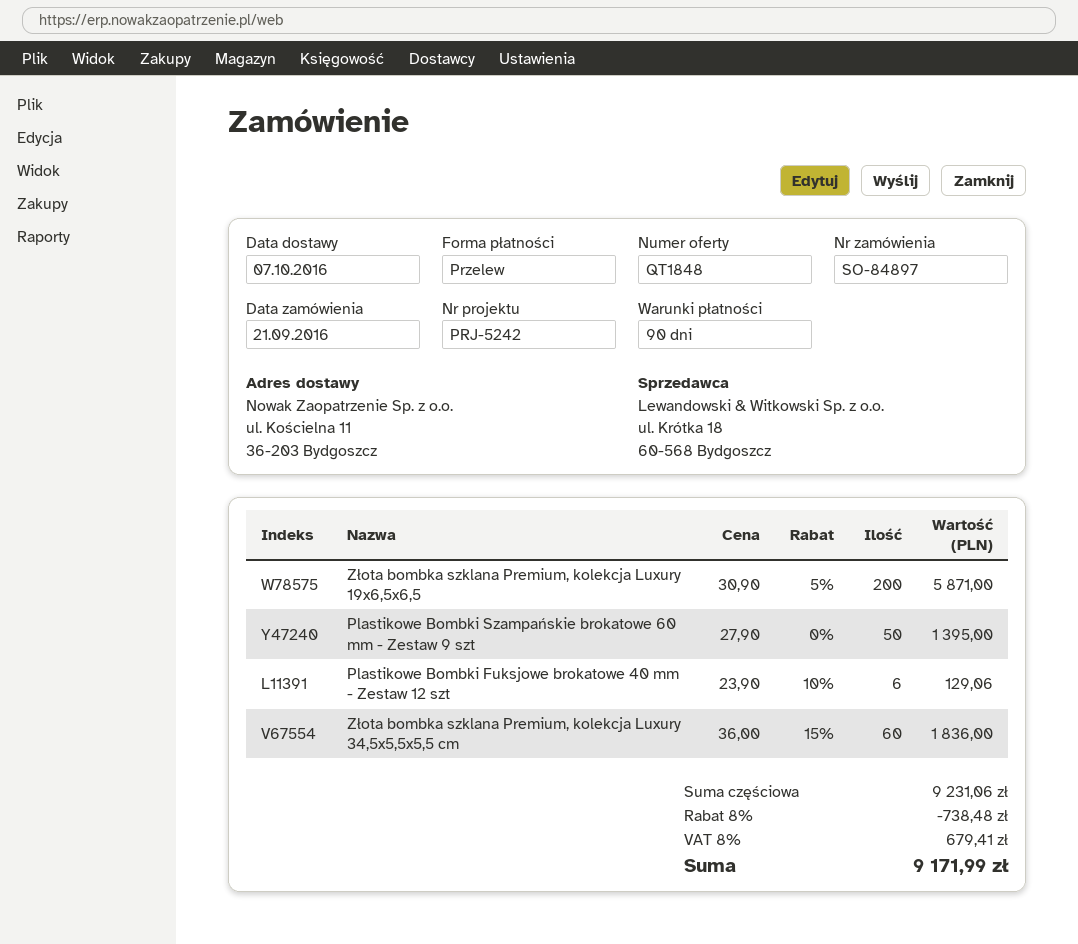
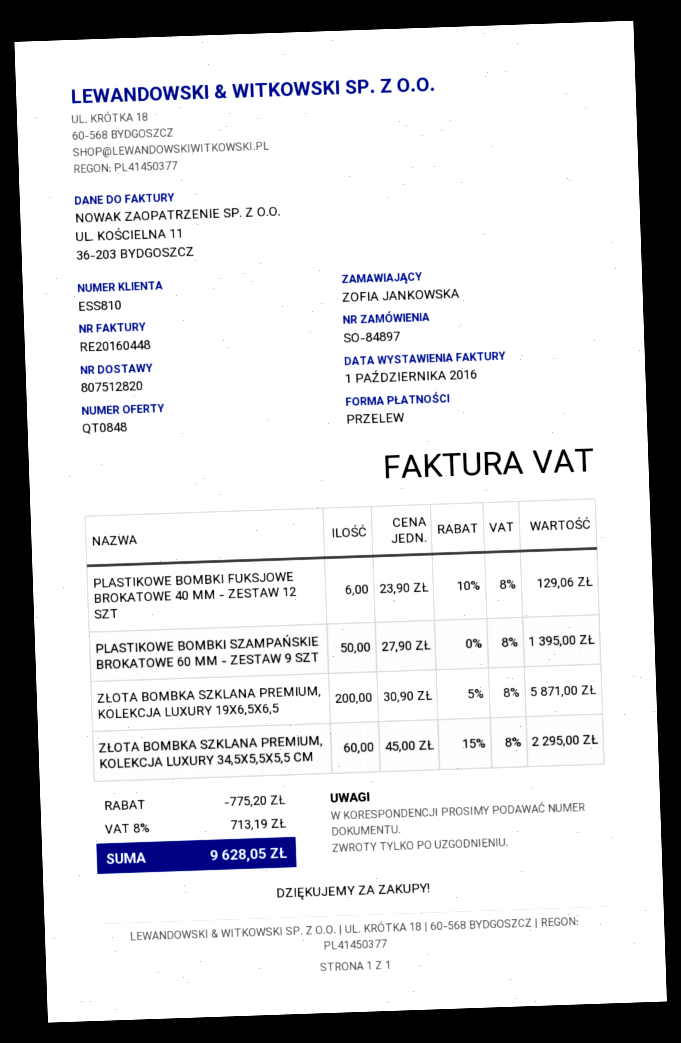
quote number: QT1848 -> QT0848
Złota bombka szklana Premium, kolekcja Luxury 34,5x5,5x5,5 cm: 60 x 36.00 - 15% = 1836.00 -> 60 x 45.00 - 15% = 2295.00
discount: 738.48 -> 775.20
tax: 8% = 679.41 -> 8% = 713.19
total: 9171.99 -> 9628.05

